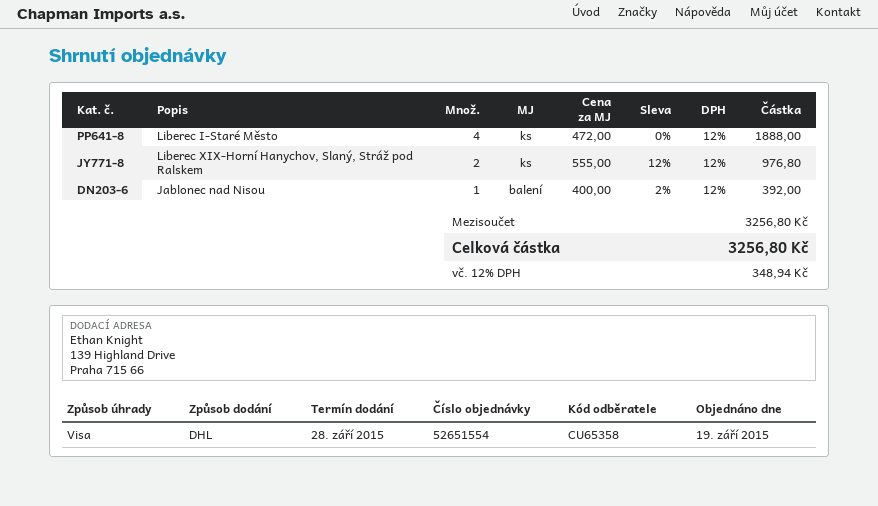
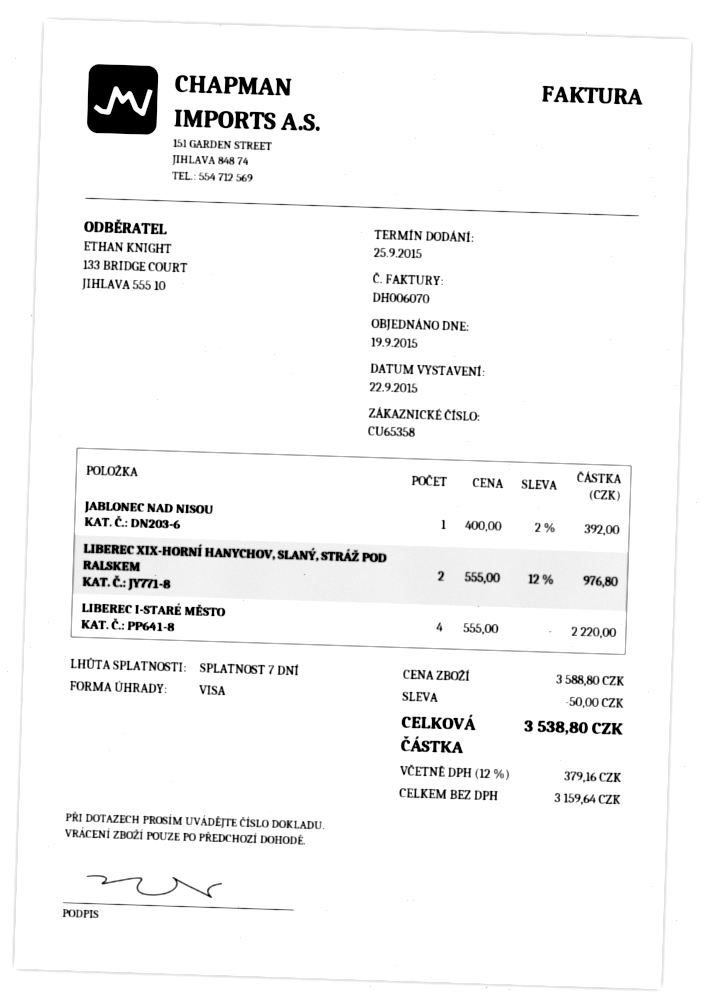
delivery date: 2015-09-28 -> 2015-09-25
Liberec I-Staré Město: 4 x 472.00 = 1888.00 -> 4 x 555.00 = 2220.00
subtotal: 3256.80 -> 3588.80
discount: none -> 50.00
tax: 12% = 348.94 -> 12% = 379.16
total: 3256.80 -> 3538.80

